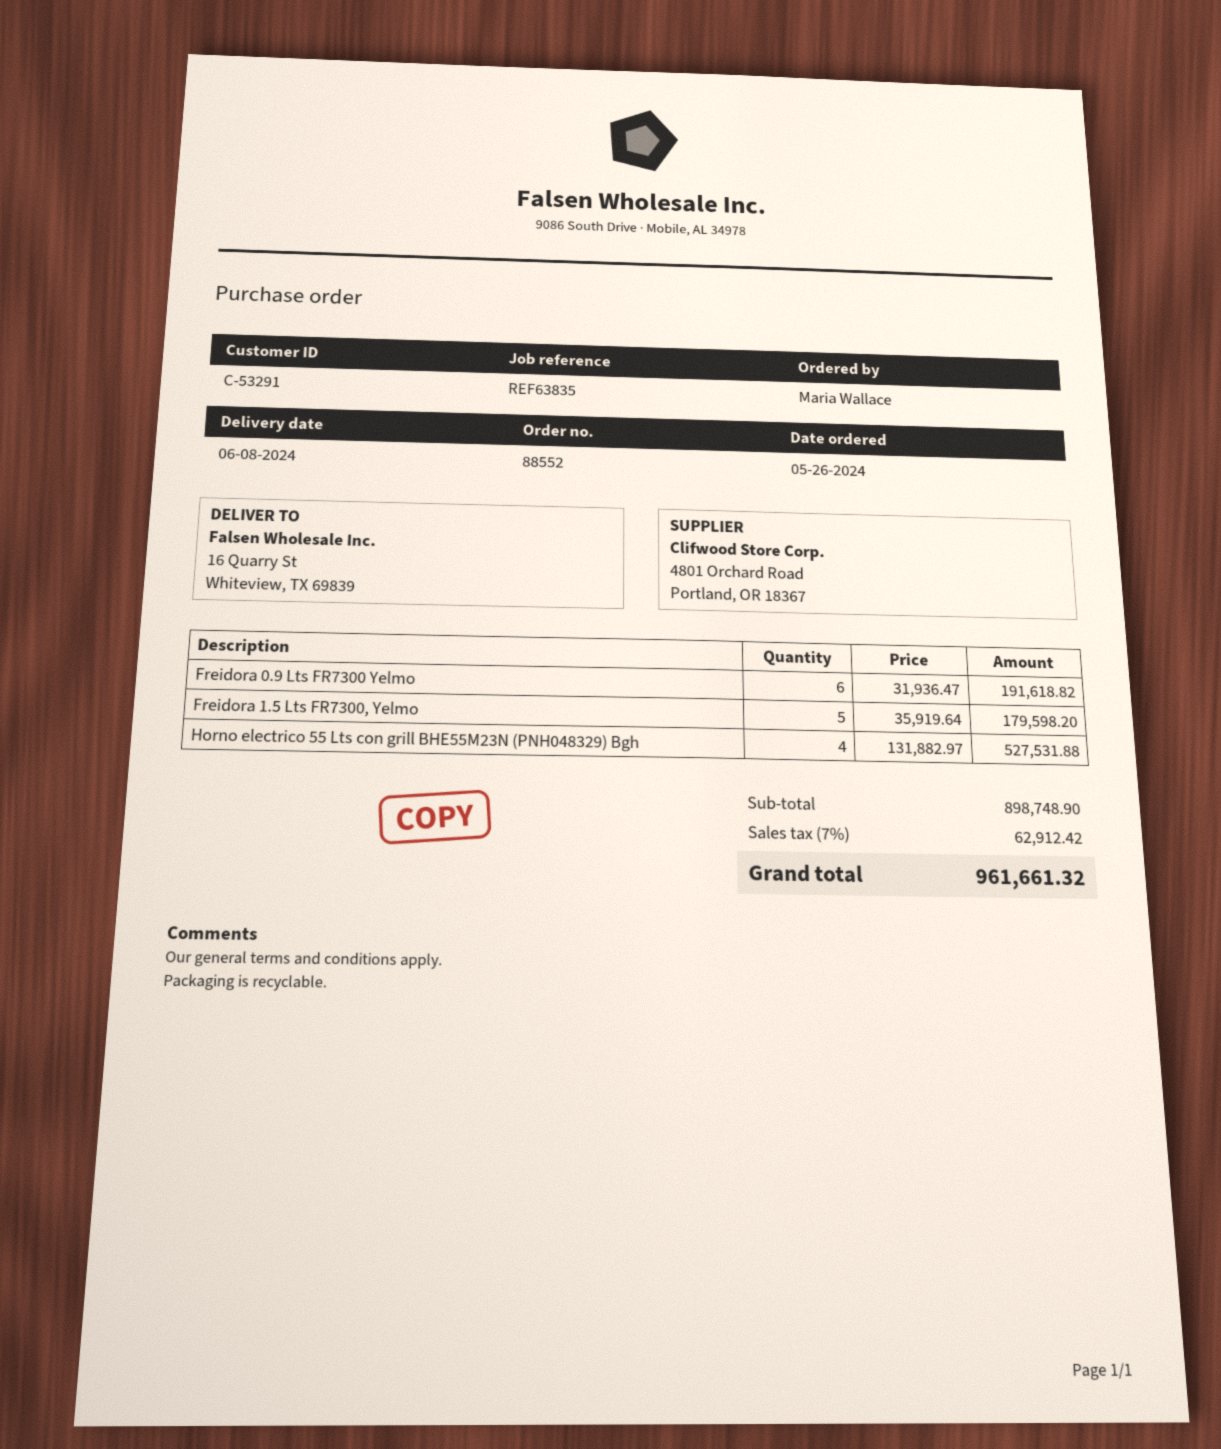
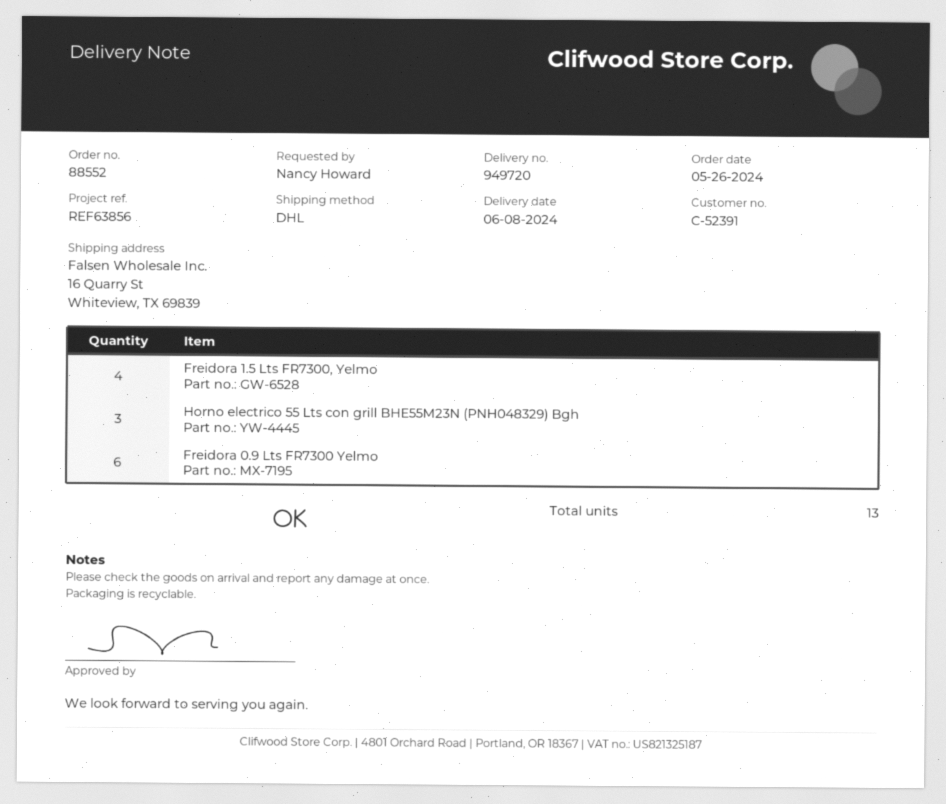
customer number: C-53291 -> C-52391
reference: REF63835 -> REF63856
ordered by: Maria Wallace -> Nancy Howard
Freidora 1.5 Lts FR7300, Yelmo: 5 -> 4
Horno electrico 55 Lts con grill BHE55M23N (PNH048329) Bgh: 4 -> 3

